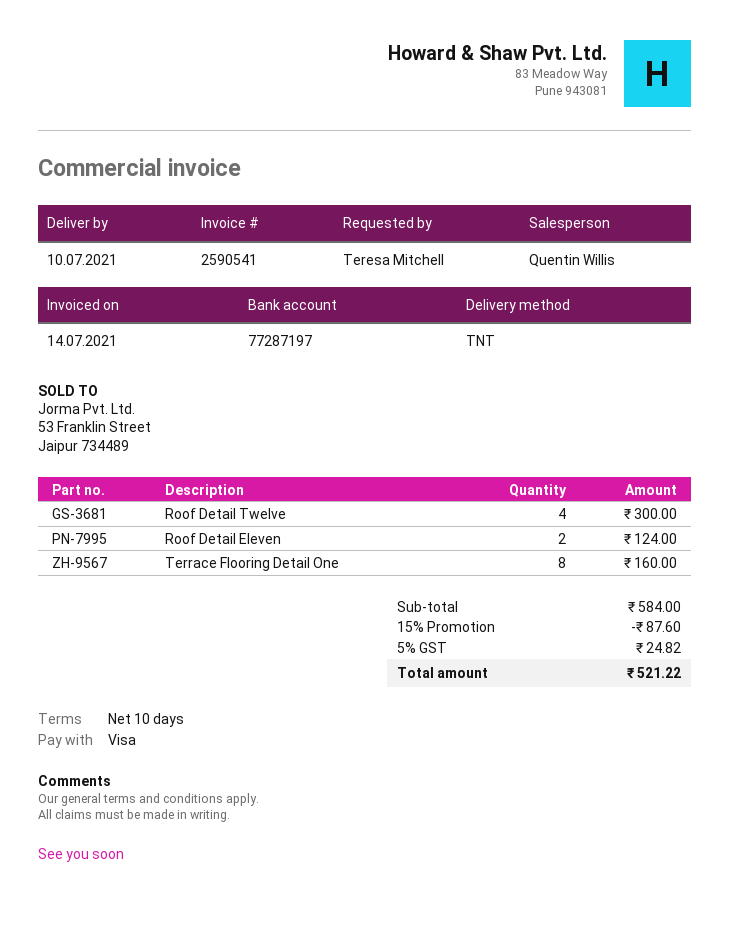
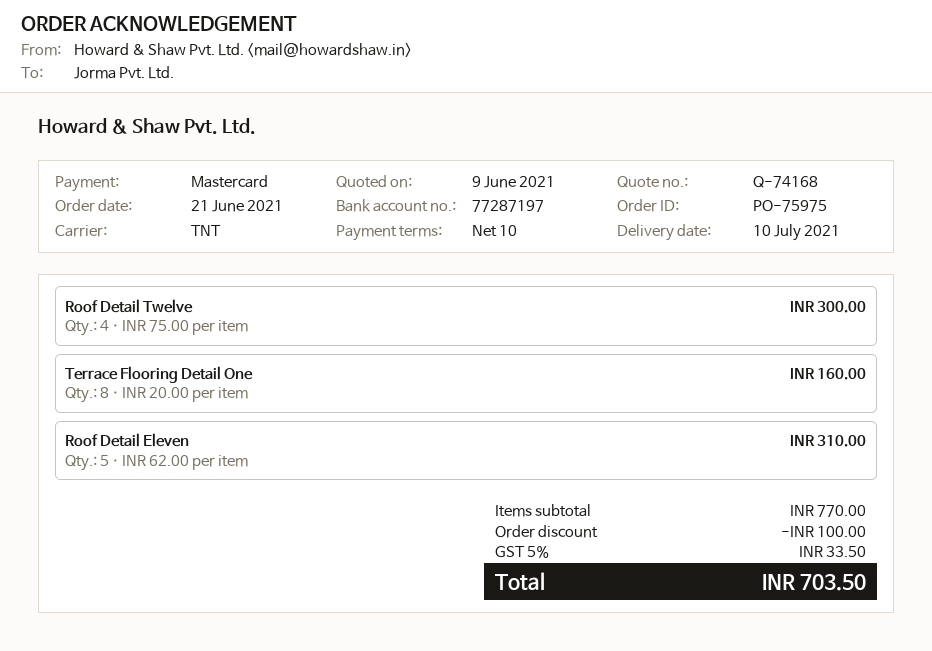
payment method: Visa -> Mastercard
Roof Detail Eleven: 2 for 124.00 -> 5 for 310.00
subtotal: 584.00 -> 770.00
discount: 87.60 -> 100.00
tax: 5% = 24.82 -> 5% = 33.50
total: 521.22 -> 703.50

